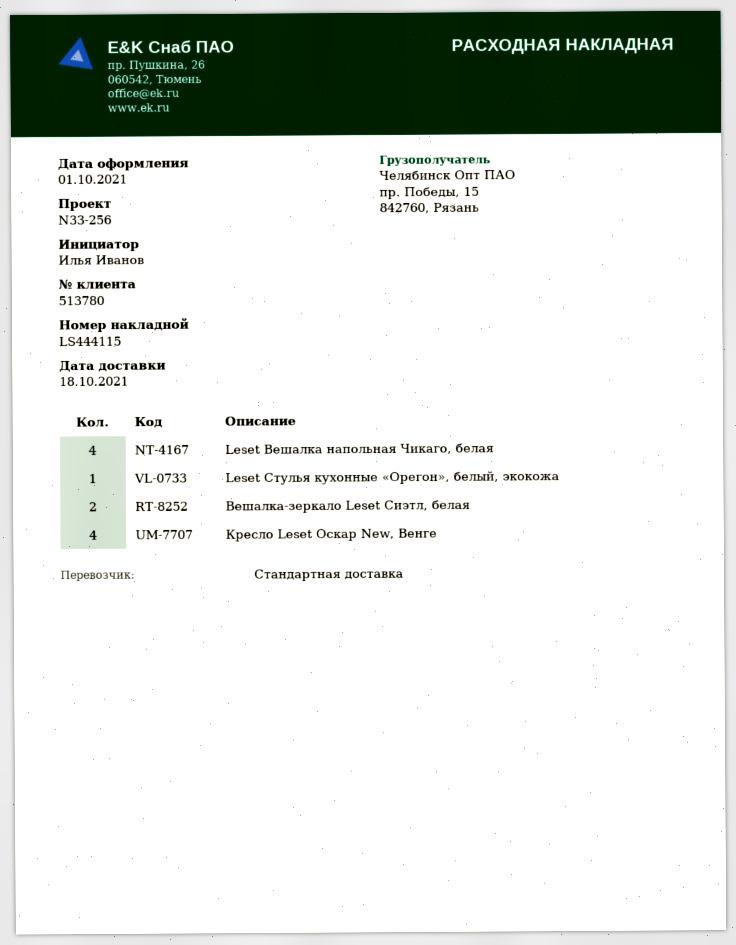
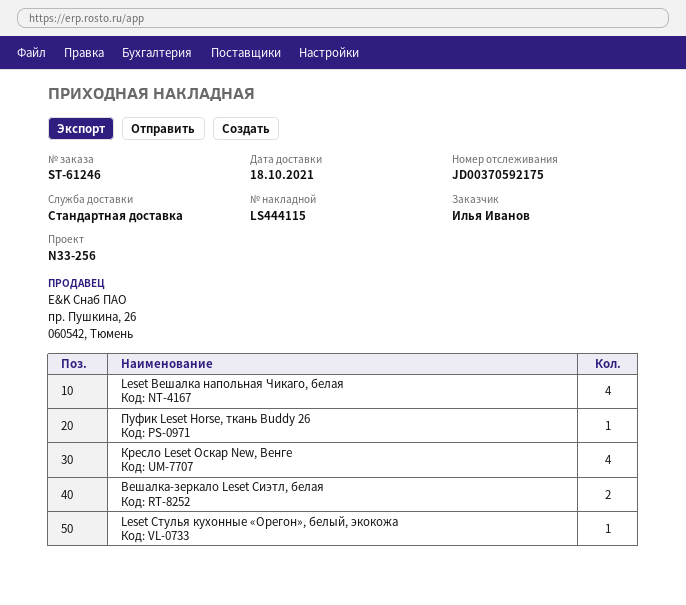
Пуфик Leset Horse, ткань Buddy 26: none -> 1

